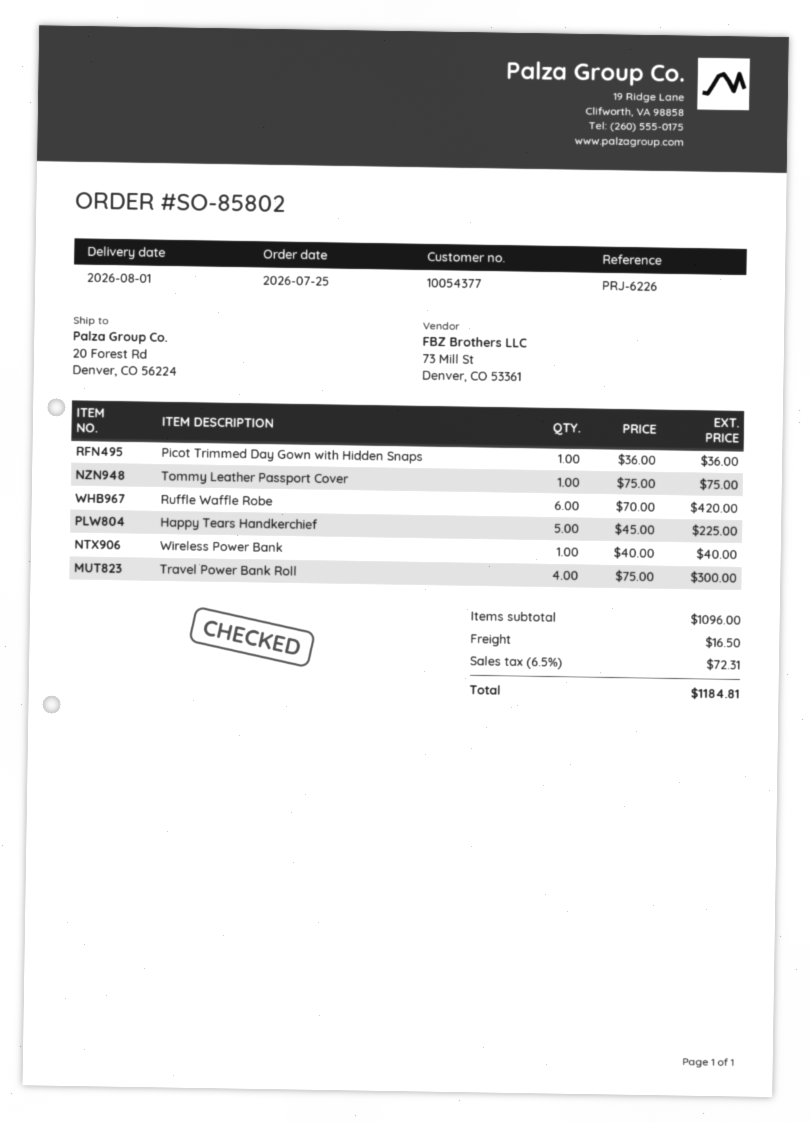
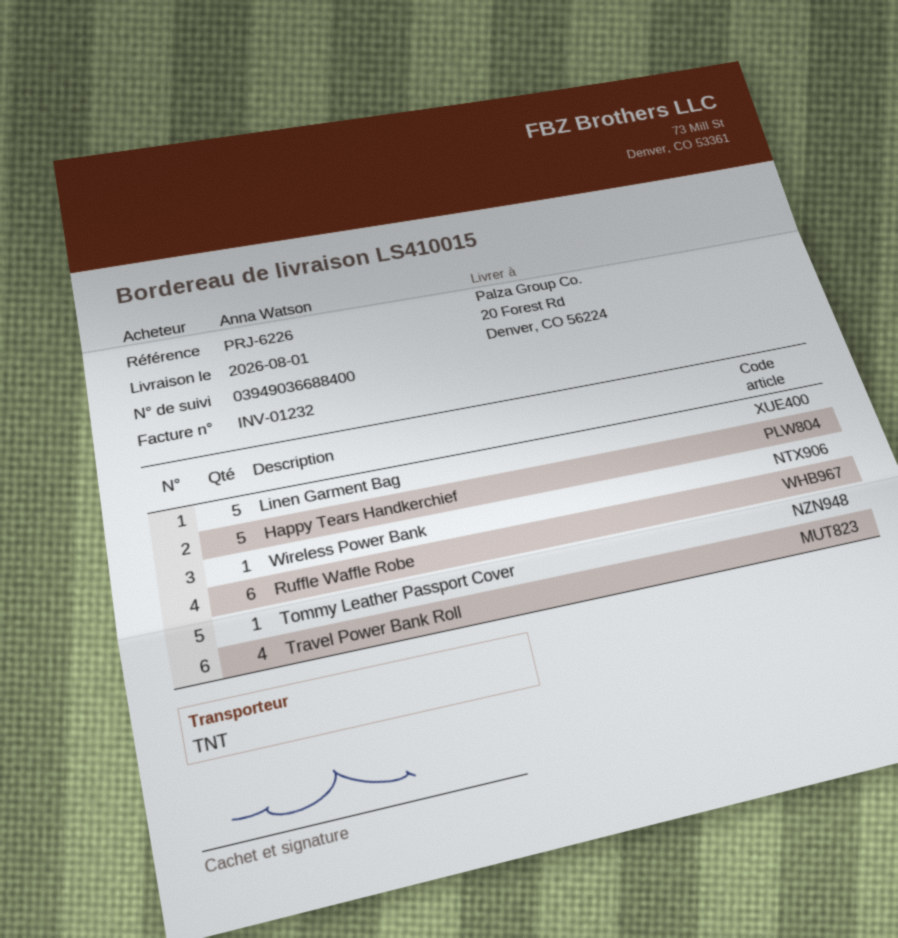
Picot Trimmed Day Gown with Hidden Snaps: 1 -> none
Linen Garment Bag: none -> 5

